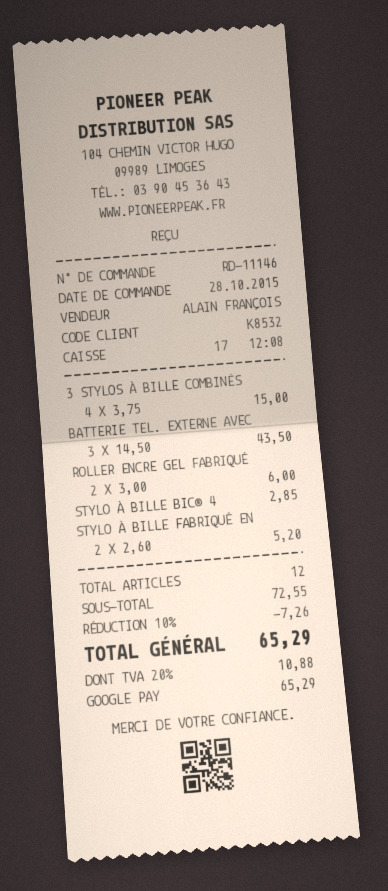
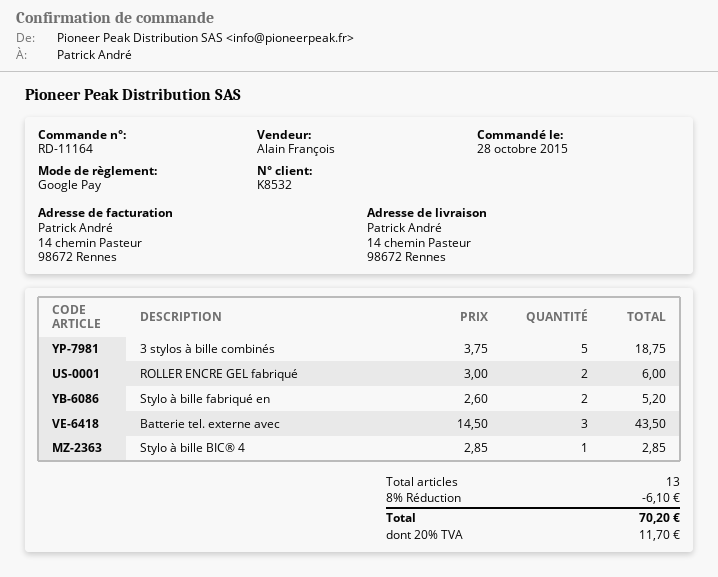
order number: RD-11146 -> RD-11164
3 STYLOS À BILLE COMBINÉS: 4 x 3.75 = 15.00 -> 5 x 3.75 = 18.75
total quantity: 12 -> 13
discount: 10% = 7.26 -> 8% = 6.10
tax: 20% = 10.88 -> 20% = 11.70
total: 65.29 -> 70.20

